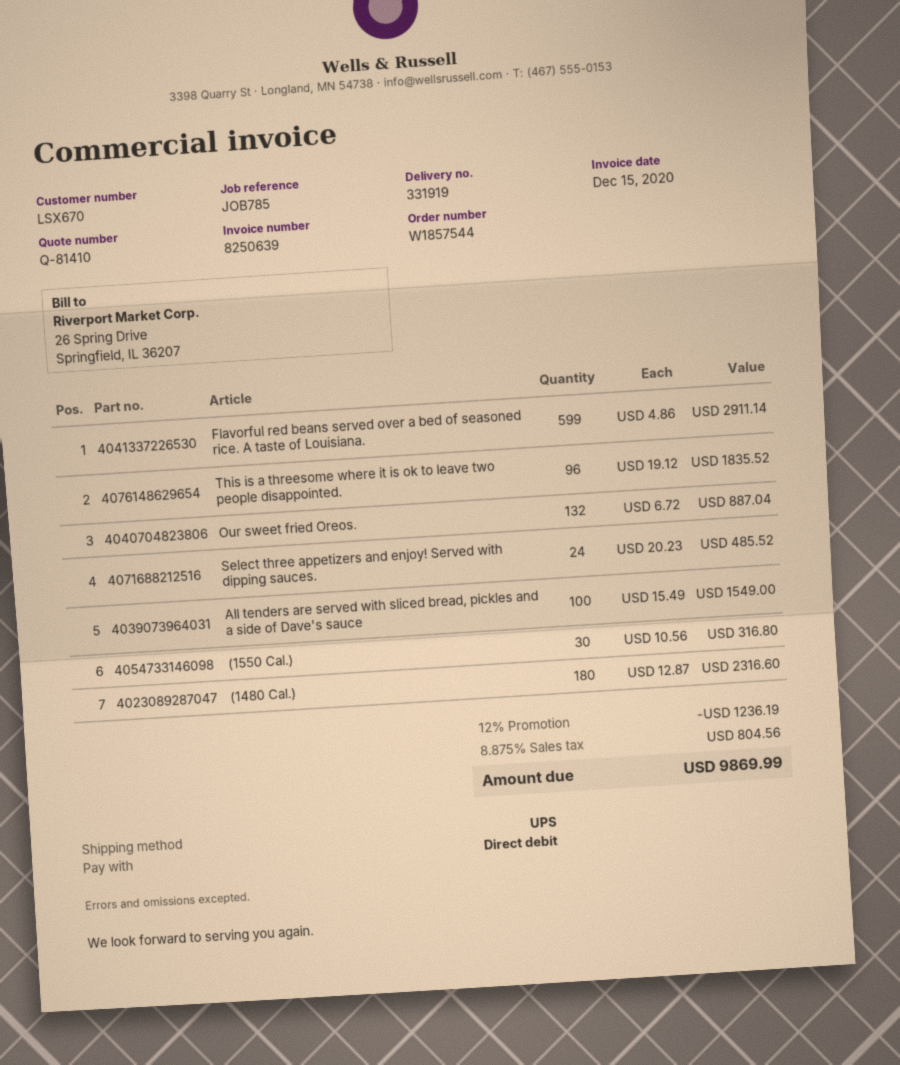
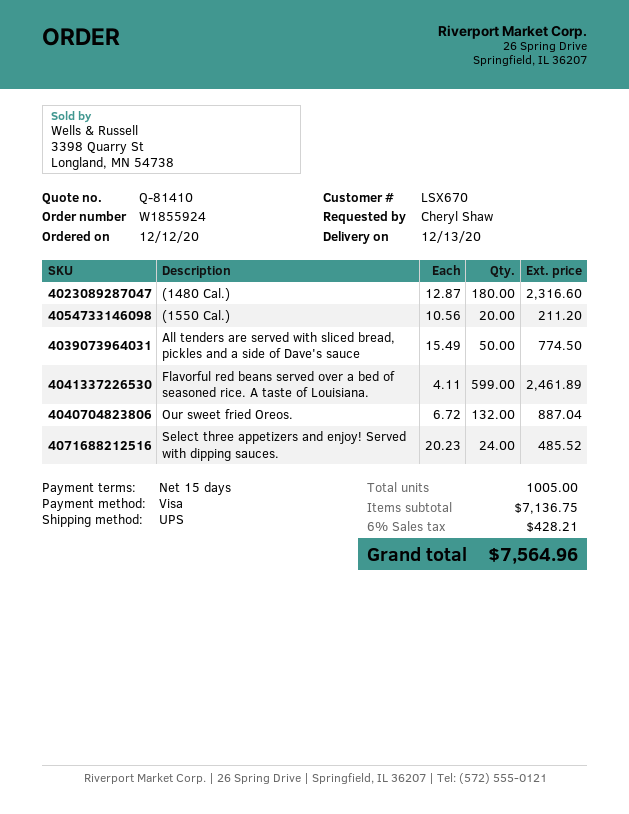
order number: W1857544 -> W1855924
payment method: direct debit -> Visa
Flavorful red beans served over a bed of seasoned rice. A taste of Louisiana.: 599 x 4.86 = 2911.14 -> 599 x 4.11 = 2461.89
This is a threesome where it is ok to leave two people disappointed.: 96 x 19.12 = 1835.52 -> none
All tenders are served with sliced bread, pickles and a side of Dave's sauce: 100 x 15.49 = 1549.00 -> 50 x 15.49 = 774.50
(1550 Cal.): 30 x 10.56 = 316.80 -> 20 x 10.56 = 211.20
discount: 12% = 1236.19 -> none
tax: 8.875% = 804.56 -> 6% = 428.21
total: 9869.99 -> 7564.96

